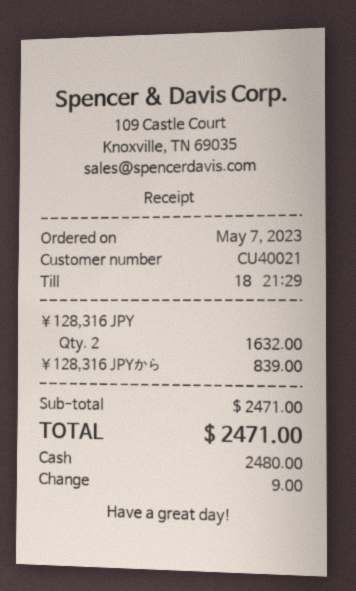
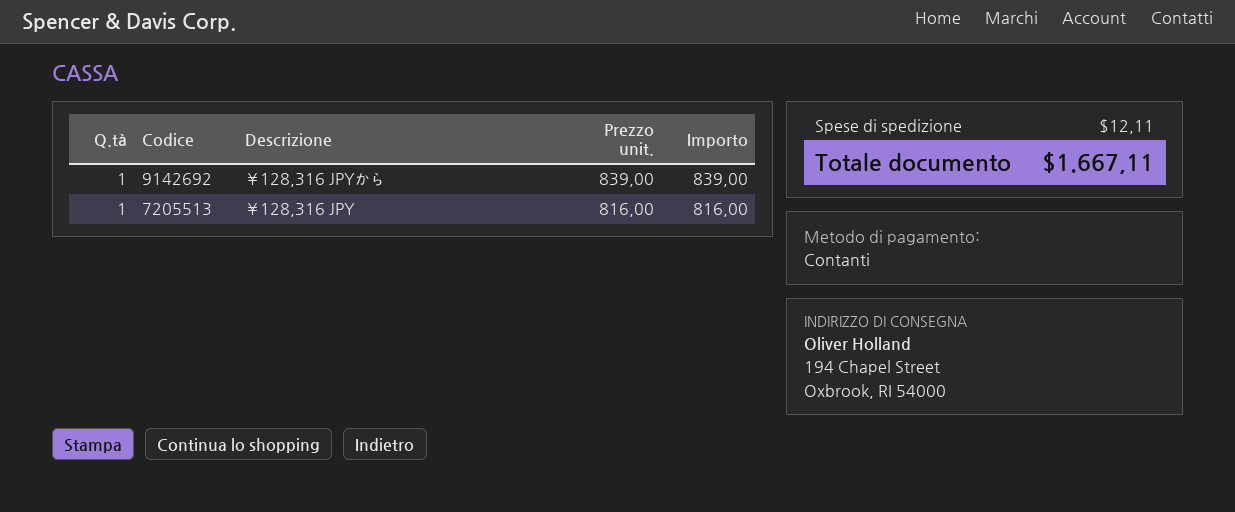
¥128,316 JPY: 2 for 1632.00 -> 1 for 816.00
shipping: none -> 12.11
total: 2471.00 -> 1667.11

